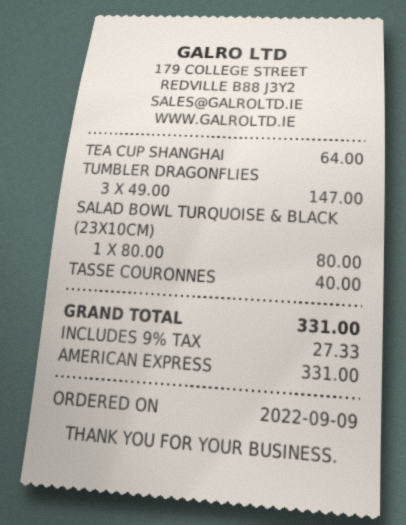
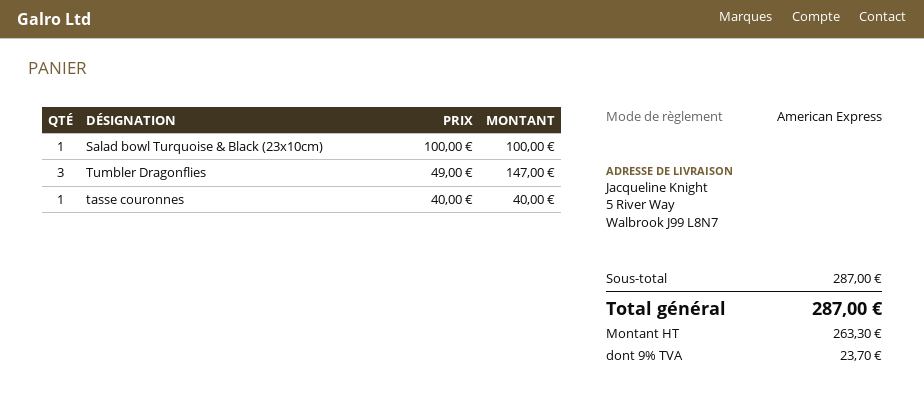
TEA CUP SHANGHAI: 1 x 64.00 = 64.00 -> none
SALAD BOWL TURQUOISE & BLACK (23X10CM): 1 x 80.00 = 80.00 -> 1 x 100.00 = 100.00
tax: 9% = 27.33 -> 9% = 23.70
total: 331.00 -> 287.00

